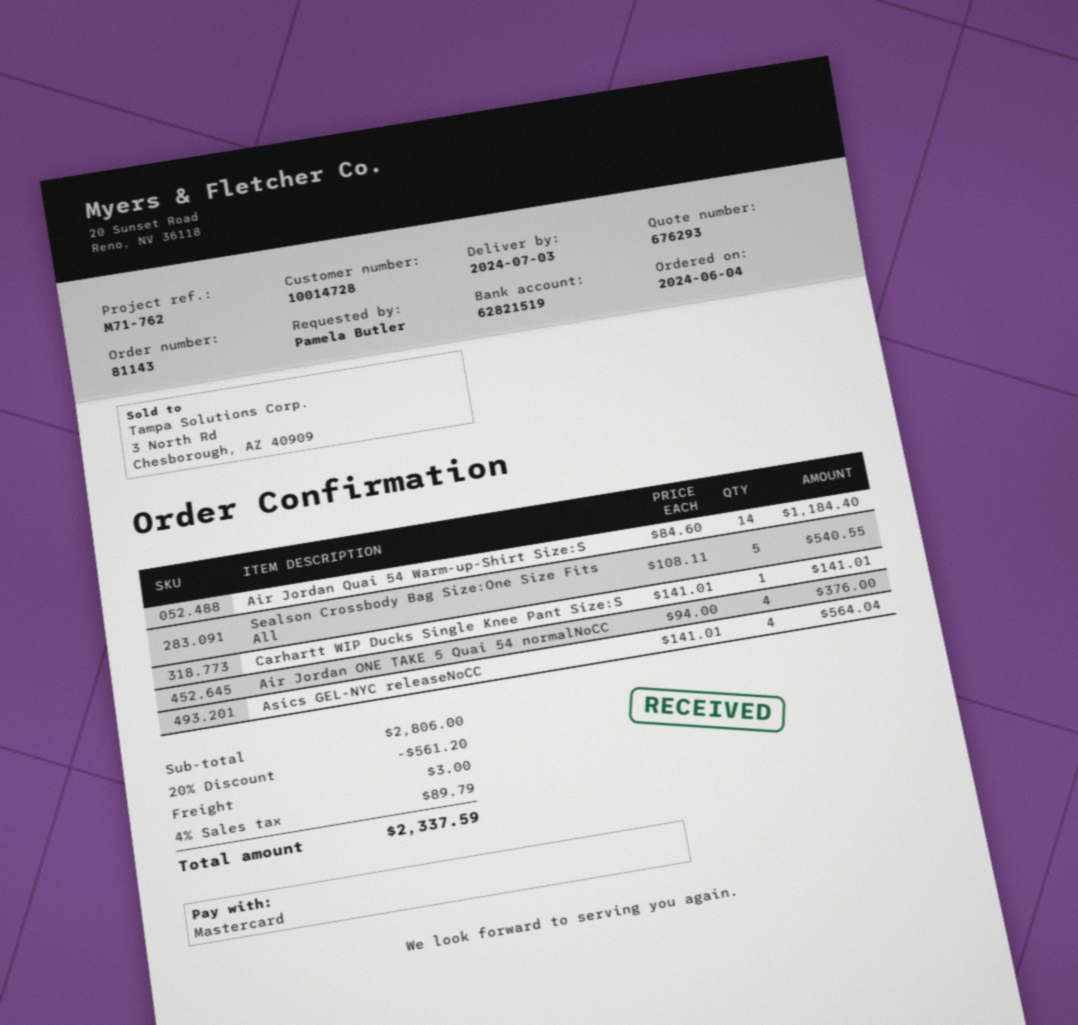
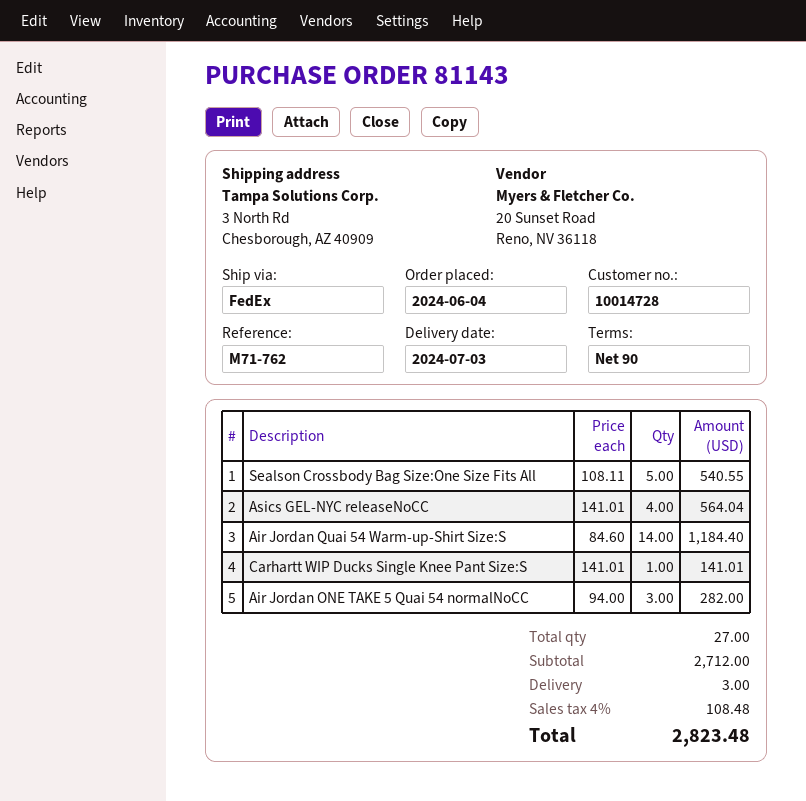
Air Jordan ONE TAKE 5 Quai 54 normalNoCC: 4 x 94.00 = 376.00 -> 3 x 94.00 = 282.00
subtotal: 2806.00 -> 2712.00
discount: 20% = 561.20 -> none
tax: 4% = 89.79 -> 4% = 108.48
total: 2337.59 -> 2823.48

